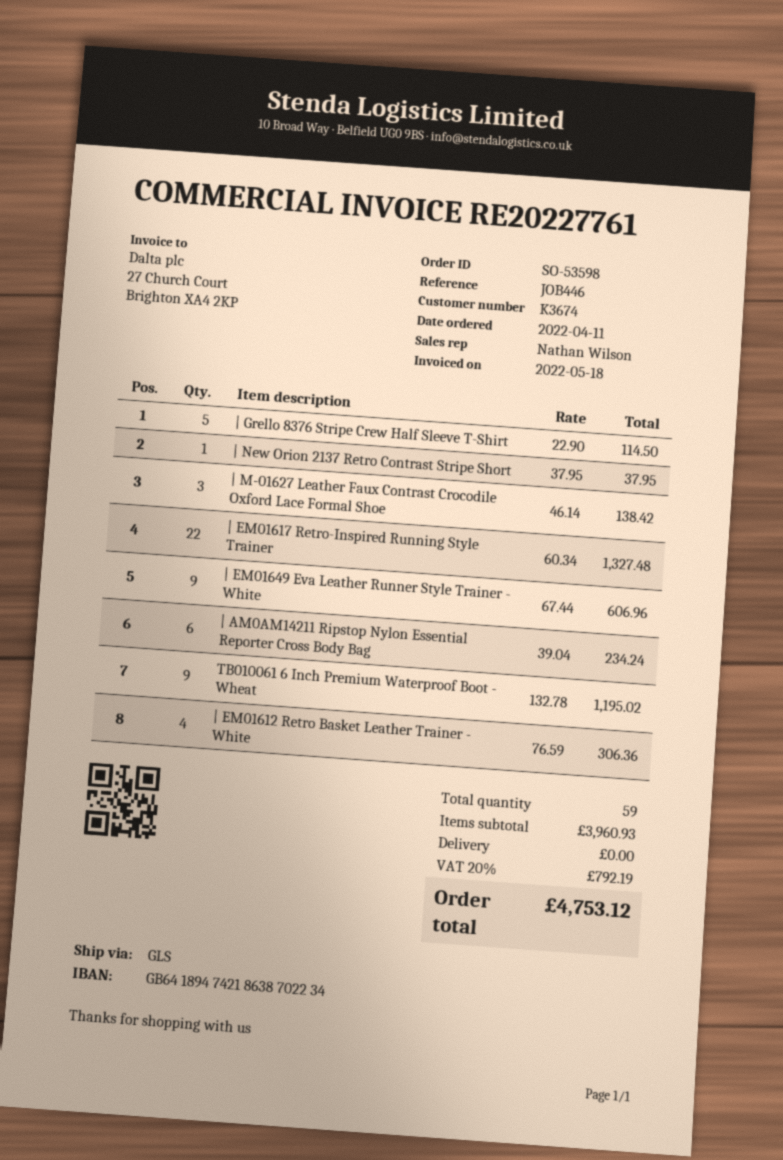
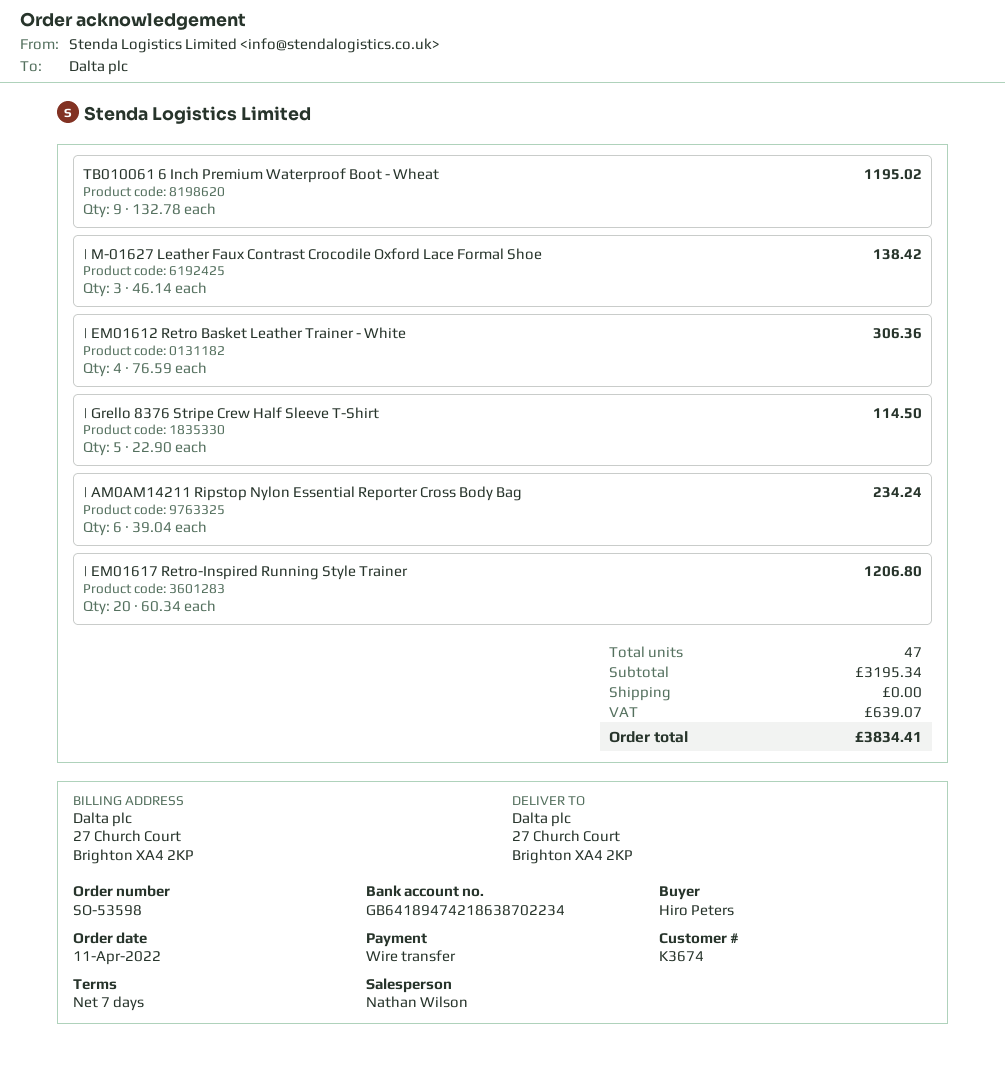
| New Orion 2137 Retro Contrast Stripe Short: 1 x 37.95 = 37.95 -> none
| EM01617 Retro-Inspired Running Style Trainer: 22 x 60.34 = 1327.48 -> 20 x 60.34 = 1206.80
| EM01649 Eva Leather Runner Style Trainer - White: 9 x 67.44 = 606.96 -> none
total quantity: 59 -> 47
subtotal: 3960.93 -> 3195.34
tax: 792.19 -> 639.07
total: 4753.12 -> 3834.41

